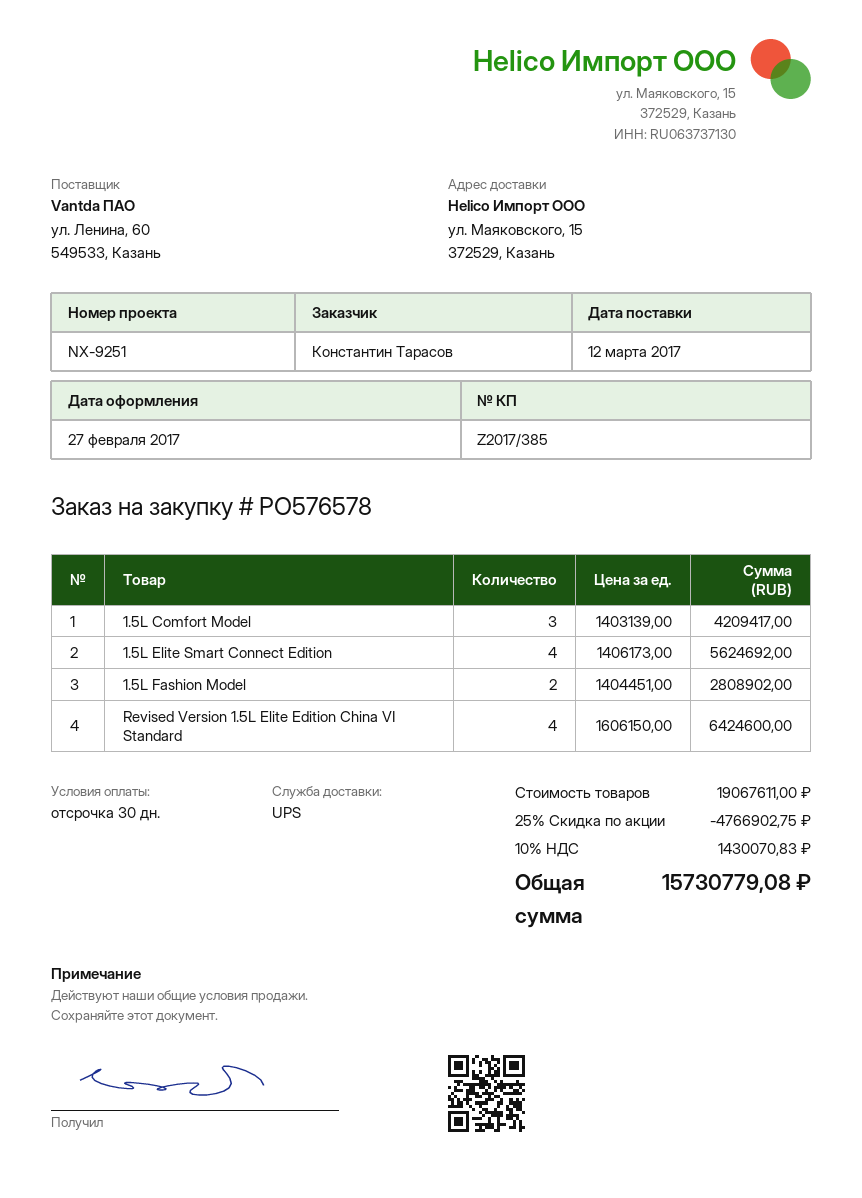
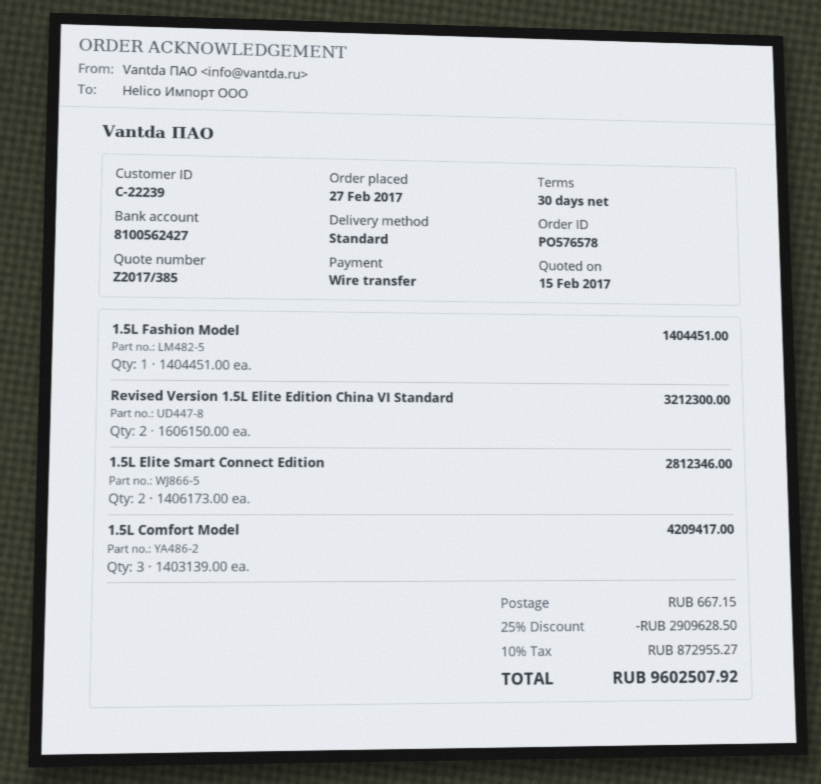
shipping method: UPS -> standard
1.5L Elite Smart Connect Edition: 4 x 1406173.00 = 5624692.00 -> 2 x 1406173.00 = 2812346.00
1.5L Fashion Model: 2 x 1404451.00 = 2808902.00 -> 1 x 1404451.00 = 1404451.00
Revised Version 1.5L Elite Edition China VI Standard: 4 x 1606150.00 = 6424600.00 -> 2 x 1606150.00 = 3212300.00
discount: 25% = 4766902.75 -> 25% = 2909628.50
shipping: none -> 667.15
tax: 10% = 1430070.83 -> 10% = 872955.27
total: 15730779.08 -> 9602507.92

